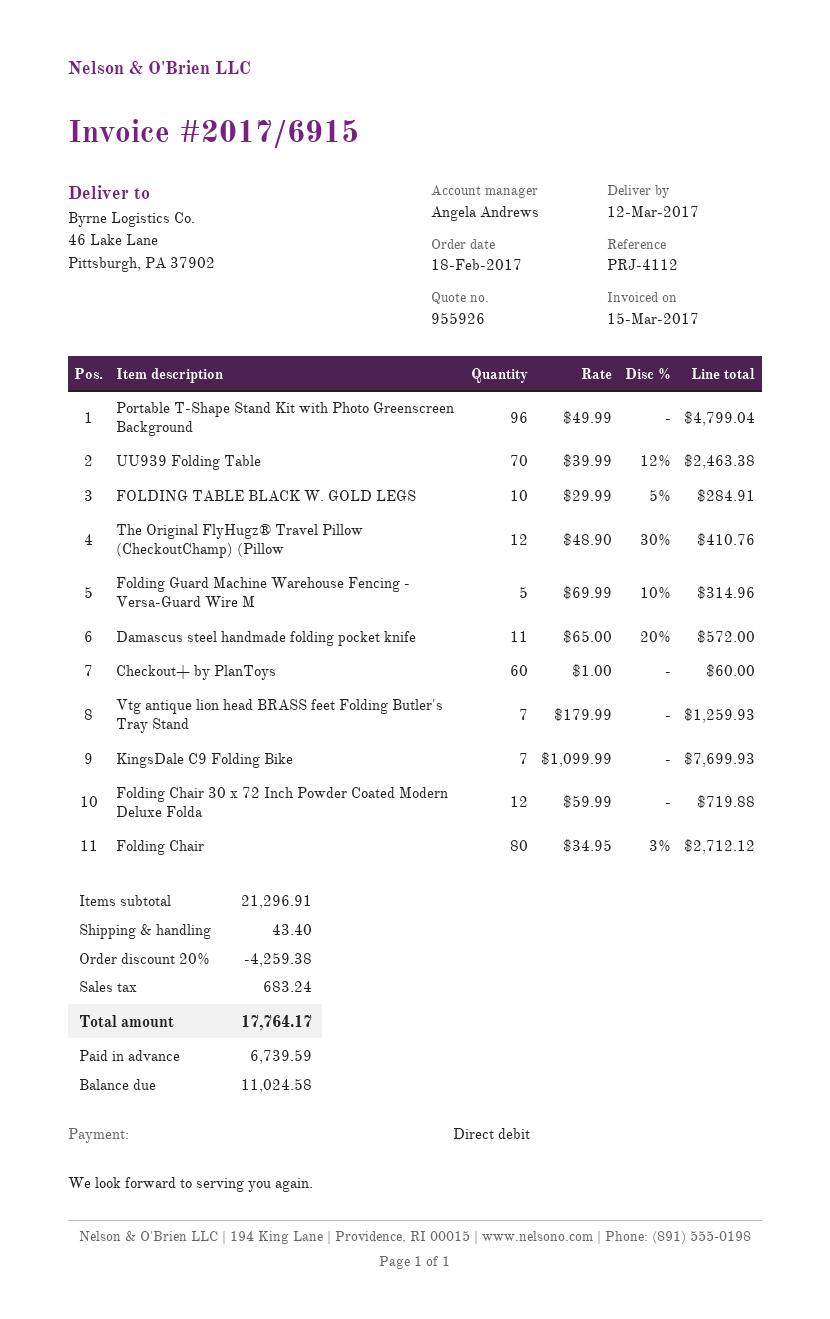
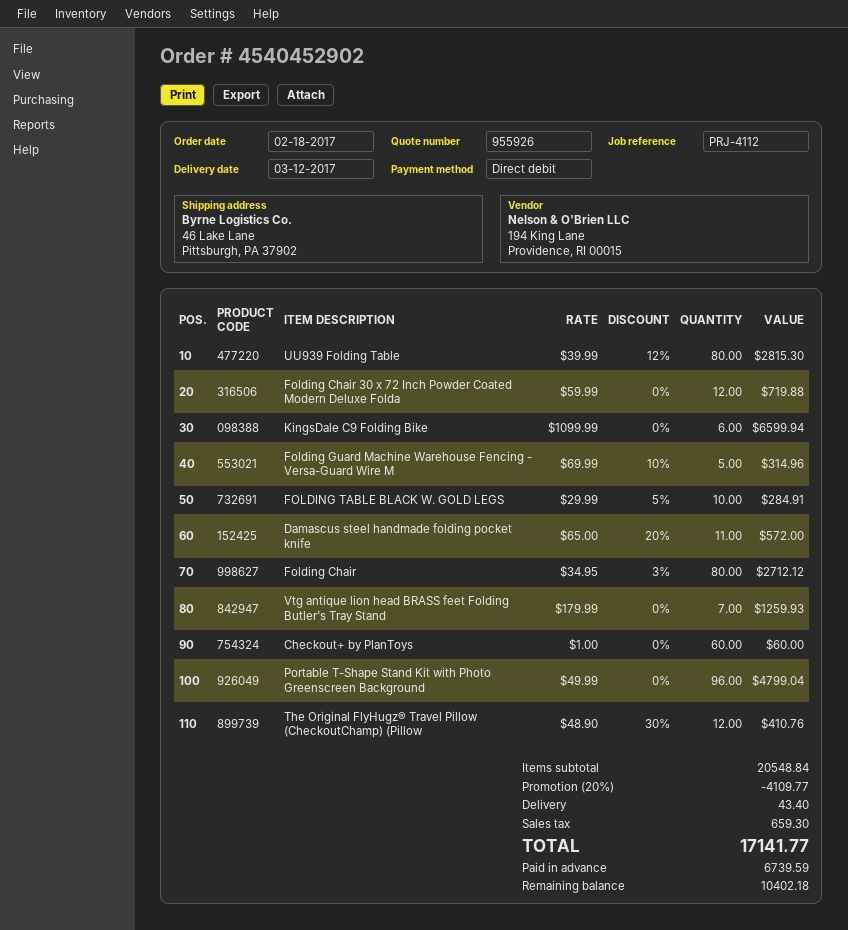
UU939 Folding Table: 70 x 39.99 - 12% = 2463.38 -> 80 x 39.99 - 12% = 2815.30
KingsDale C9 Folding Bike: 7 x 1099.99 = 7699.93 -> 6 x 1099.99 = 6599.94
subtotal: 21296.91 -> 20548.84
discount: 20% = 4259.38 -> 20% = 4109.77
tax: 683.24 -> 659.30
total: 17764.17 -> 17141.77
balance: 11024.58 -> 10402.18

